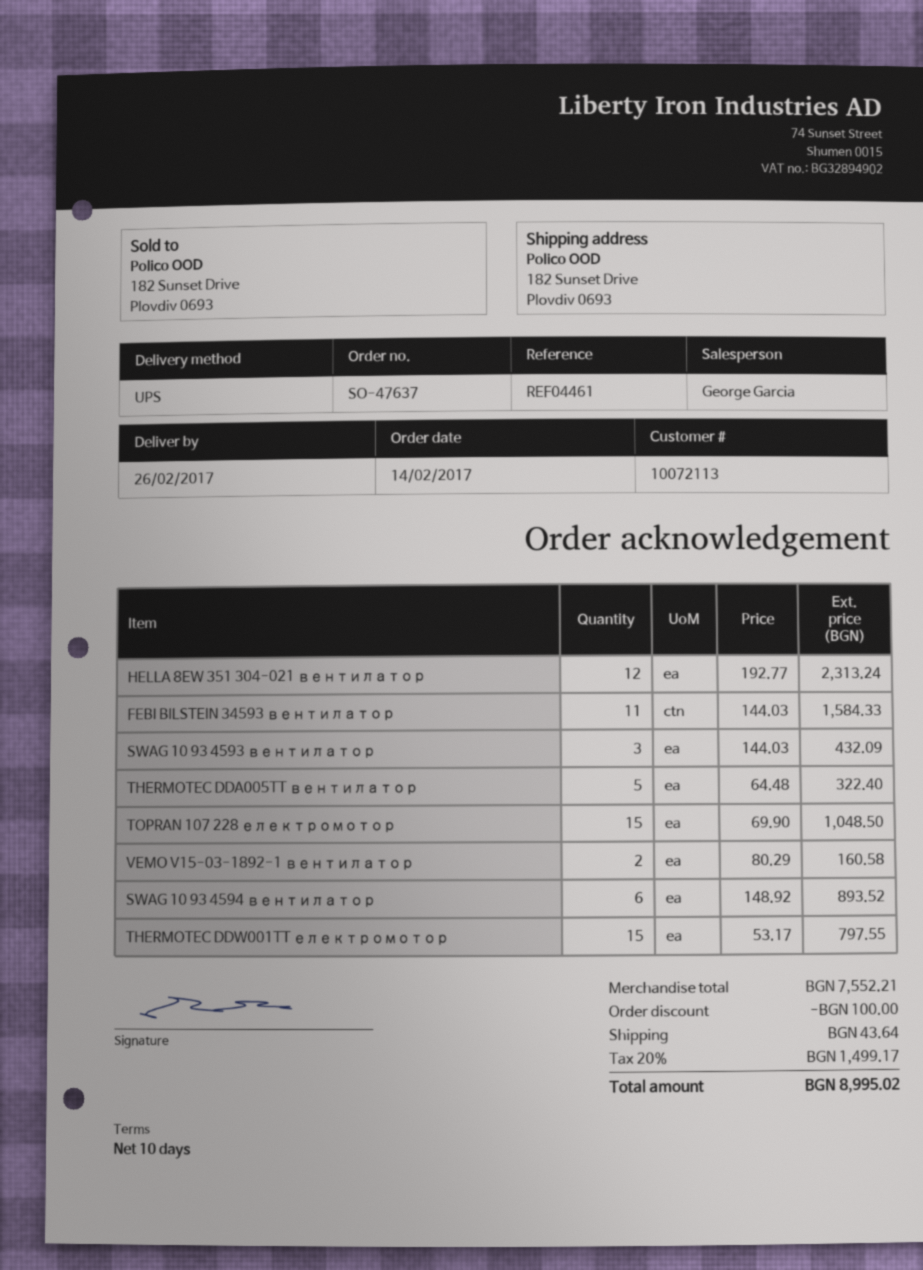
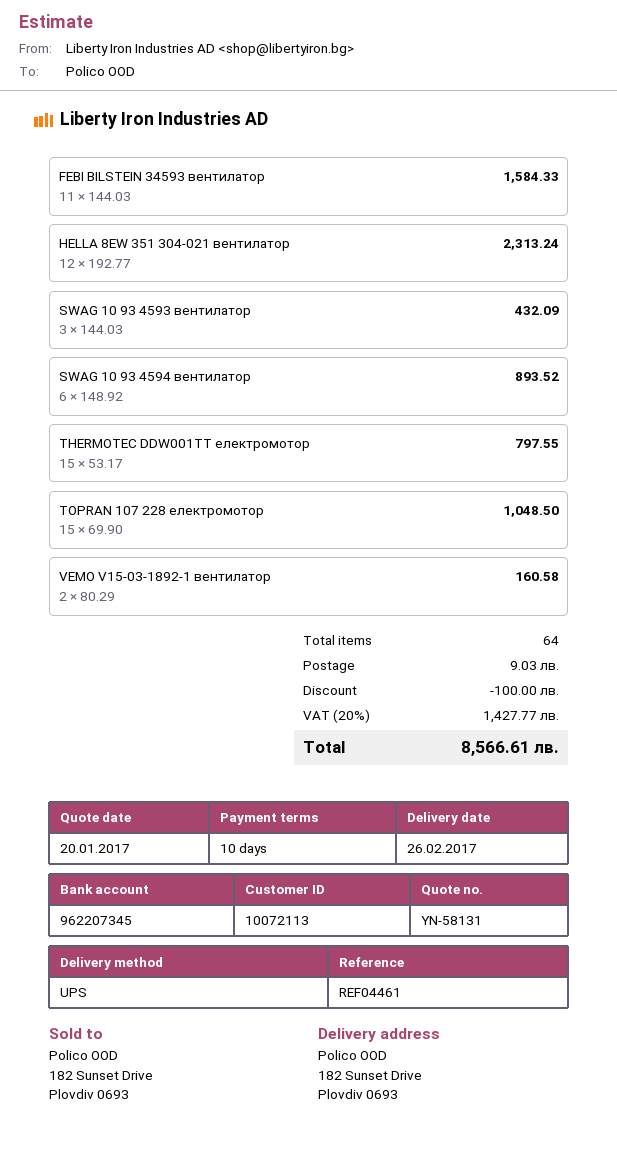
THERMOTEC DDA005TT вентилатор: 5 x 64.48 = 322.40 -> none
shipping: 43.64 -> 9.03
tax: 20% = 1499.17 -> 20% = 1427.77
total: 8995.02 -> 8566.61

